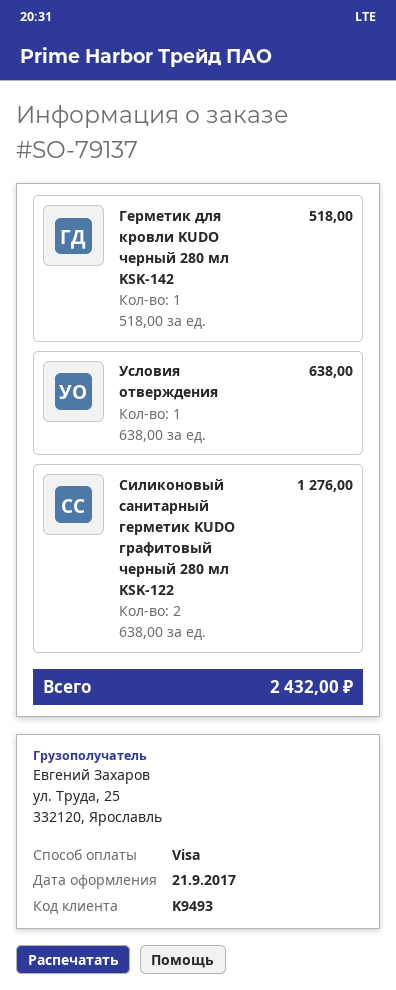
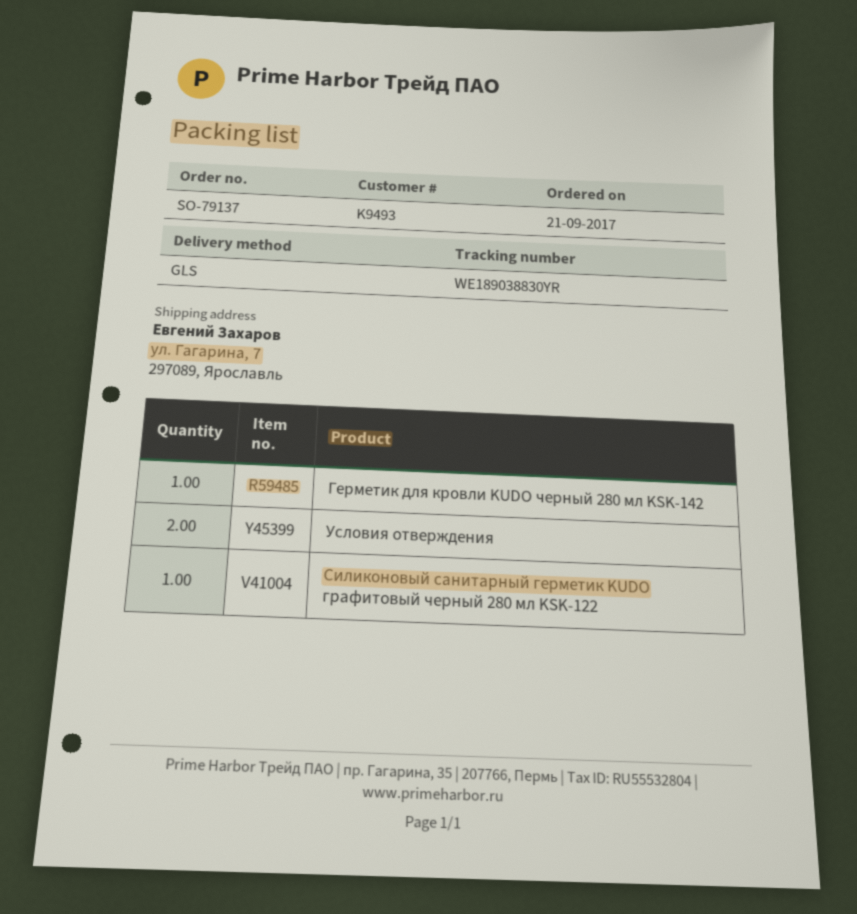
ship to: ул. Труда, 25, 332120, Ярославль -> ул. Гагарина, 7, 297089, Ярославль
Условия отверждения: 1 -> 2
Силиконовый санитарный герметик KUDO графитовый черный 280 мл KSK-122: 2 -> 1

